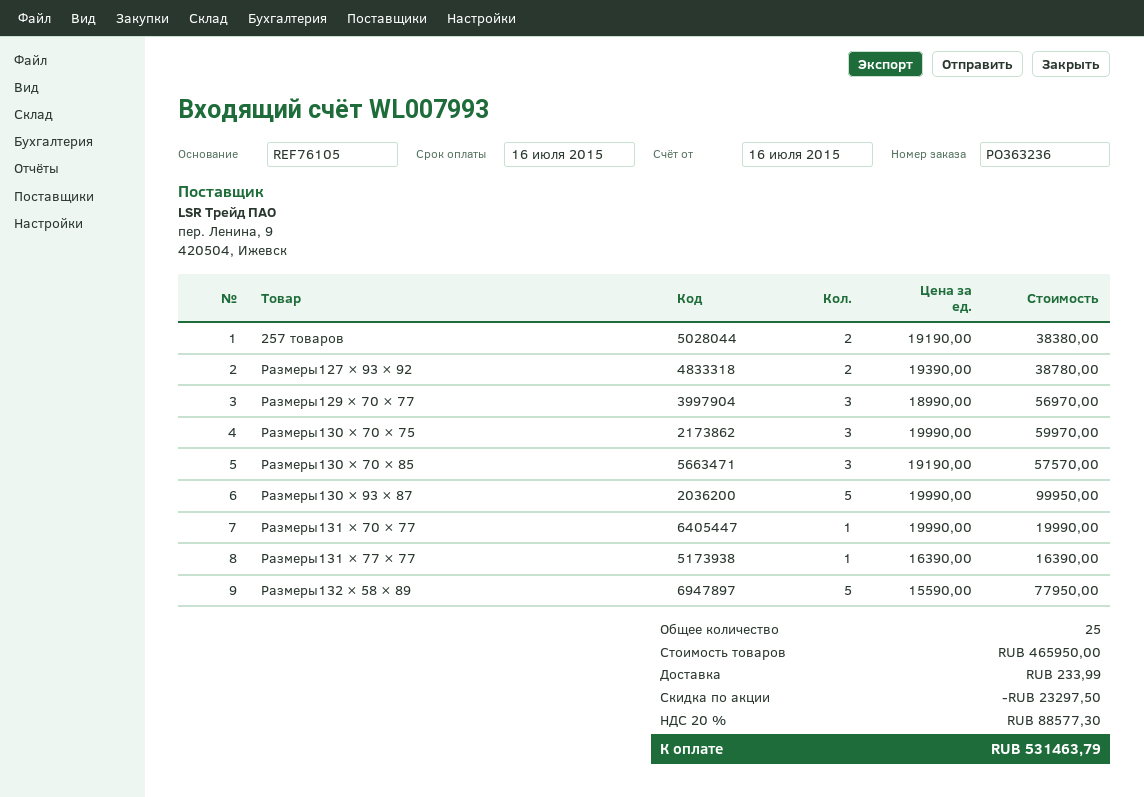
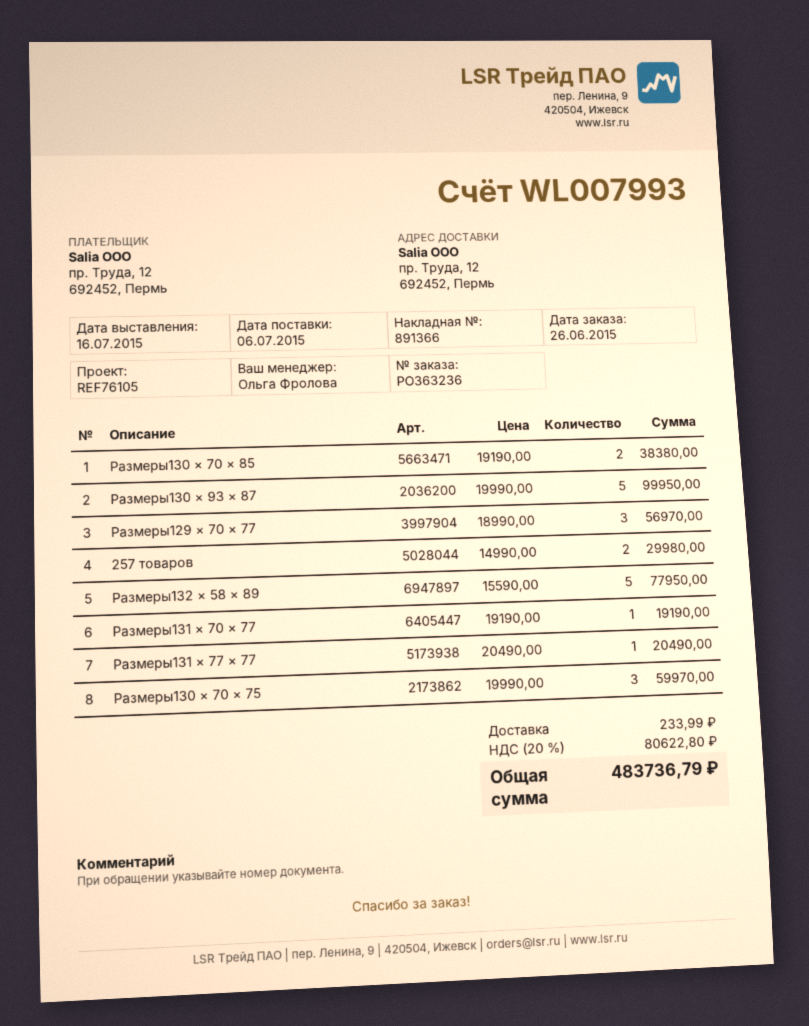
257 товаров: 2 x 19190.00 = 38380.00 -> 2 x 14990.00 = 29980.00
Размеры127 × 93 × 92: 2 x 19390.00 = 38780.00 -> none
Размеры130 × 70 × 85: 3 x 19190.00 = 57570.00 -> 2 x 19190.00 = 38380.00
Размеры131 × 70 × 77: 1 x 19990.00 = 19990.00 -> 1 x 19190.00 = 19190.00
Размеры131 × 77 × 77: 1 x 16390.00 = 16390.00 -> 1 x 20490.00 = 20490.00
discount: 23297.50 -> none
tax: 20% = 88577.30 -> 20% = 80622.80
total: 531463.79 -> 483736.79

